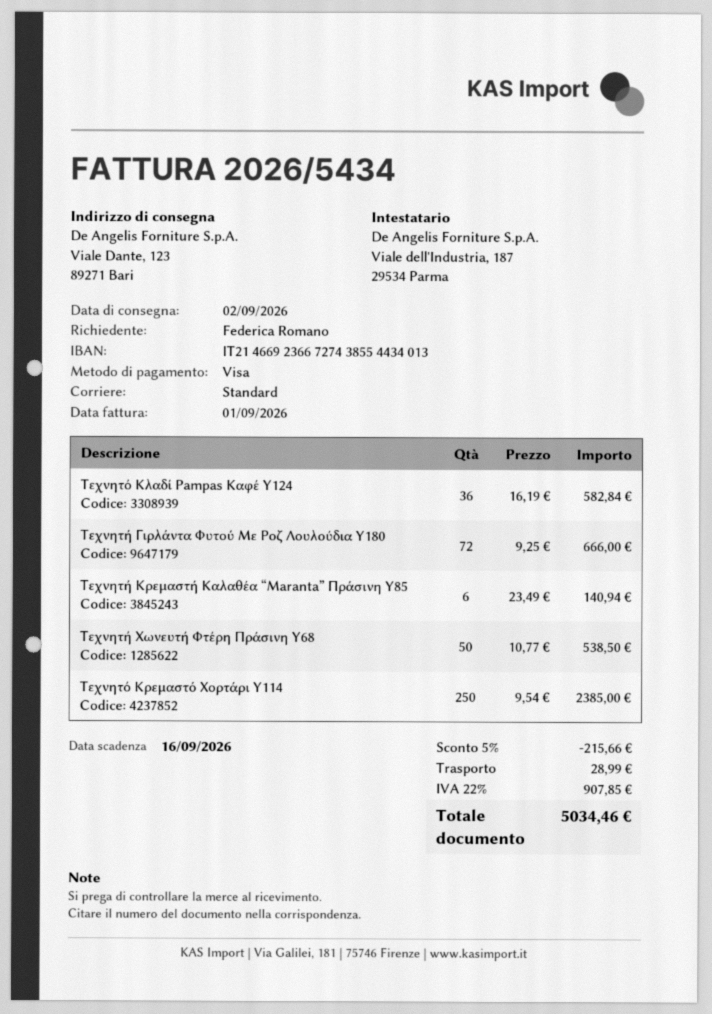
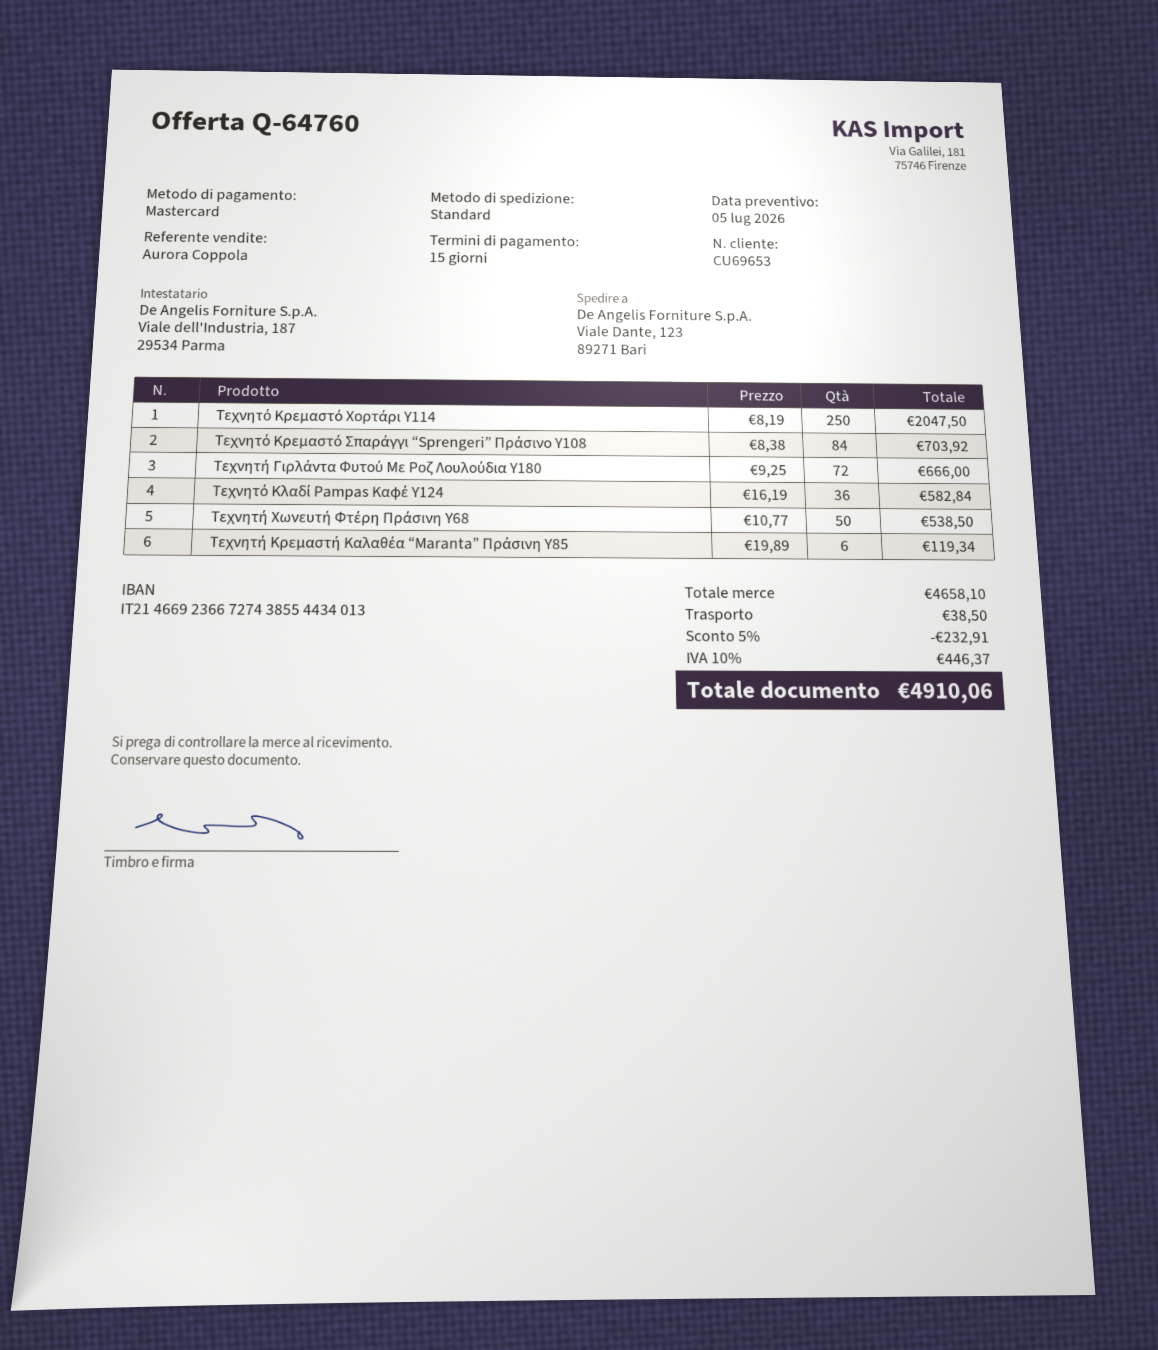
payment method: Visa -> Mastercard
Τεχνητή Κρεμαστή Καλαθέα “Maranta” Πράσινη Υ85: 6 x 23.49 = 140.94 -> 6 x 19.89 = 119.34
Τεχνητό Κρεμαστό Χορτάρι Υ114: 250 x 9.54 = 2385.00 -> 250 x 8.19 = 2047.50
Τεχνητό Κρεμαστό Σπαράγγι “Sprengeri” Πράσινο Υ108: none -> 84 x 8.38 = 703.92
discount: 5% = 215.66 -> 5% = 232.91
shipping: 28.99 -> 38.50
tax: 22% = 907.85 -> 10% = 446.37
total: 5034.46 -> 4910.06

